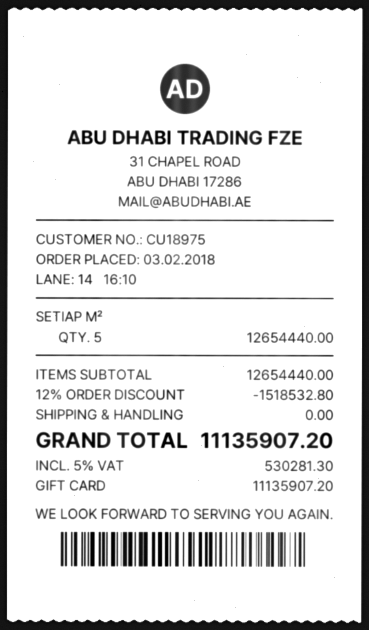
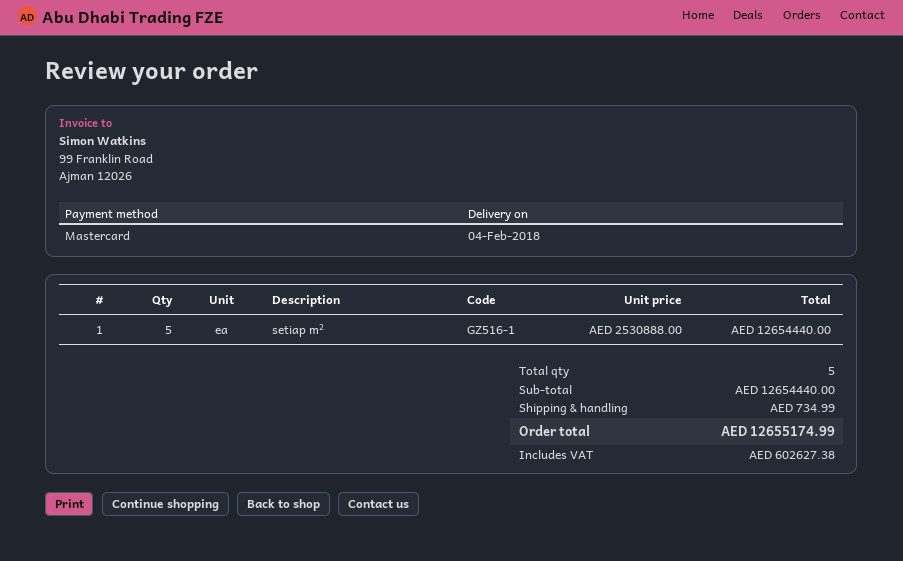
payment method: gift card -> Mastercard
discount: 12% = 1518532.80 -> none
shipping: 0.00 -> 734.99
tax: 530281.30 -> 602627.38
total: 11135907.20 -> 12655174.99

